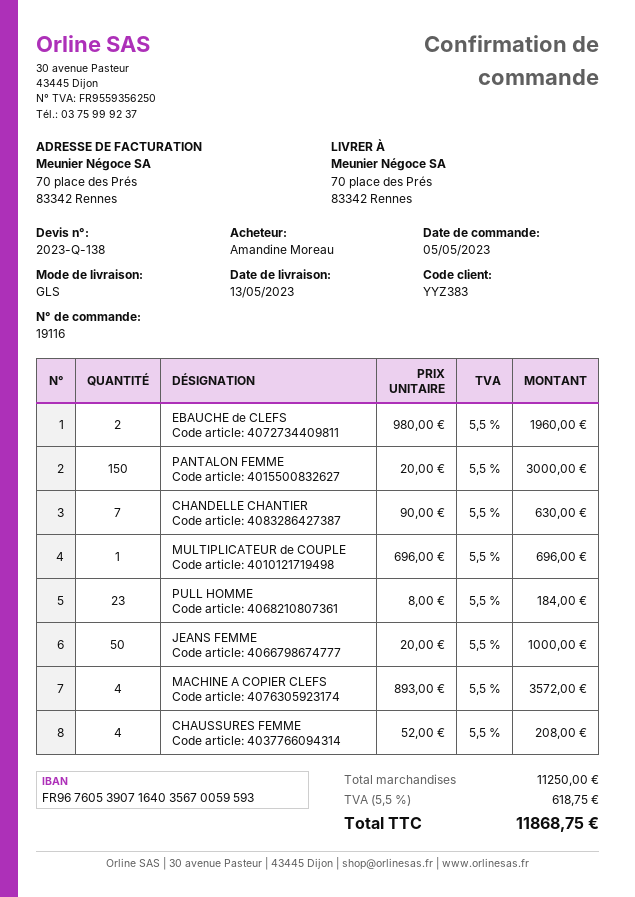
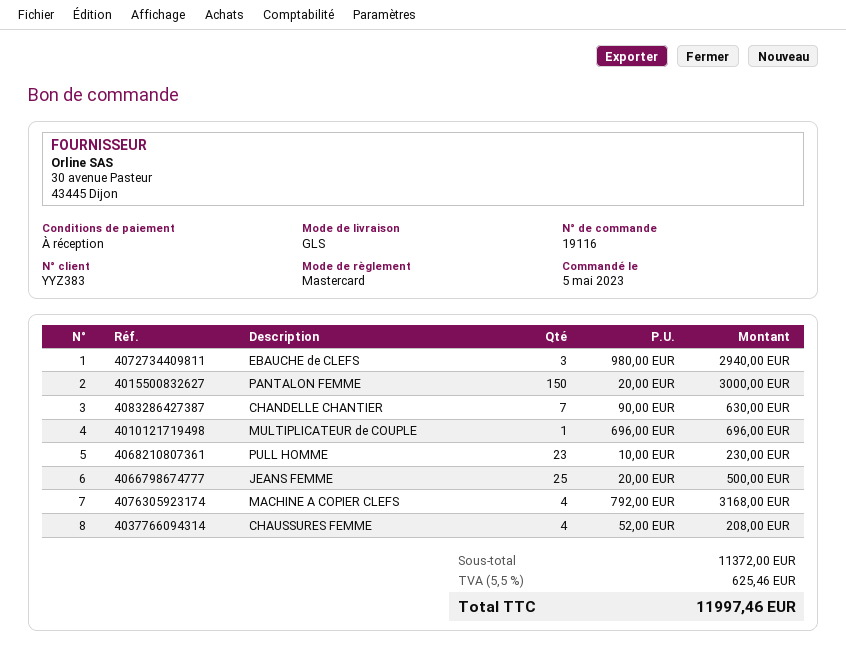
EBAUCHE de CLEFS: 2 x 980.00 = 1960.00 -> 3 x 980.00 = 2940.00
PULL HOMME: 23 x 8.00 = 184.00 -> 23 x 10.00 = 230.00
JEANS FEMME: 50 x 20.00 = 1000.00 -> 25 x 20.00 = 500.00
MACHINE A COPIER CLEFS: 4 x 893.00 = 3572.00 -> 4 x 792.00 = 3168.00
subtotal: 11250.00 -> 11372.00
tax: 5.5% = 618.75 -> 5.5% = 625.46
total: 11868.75 -> 11997.46

